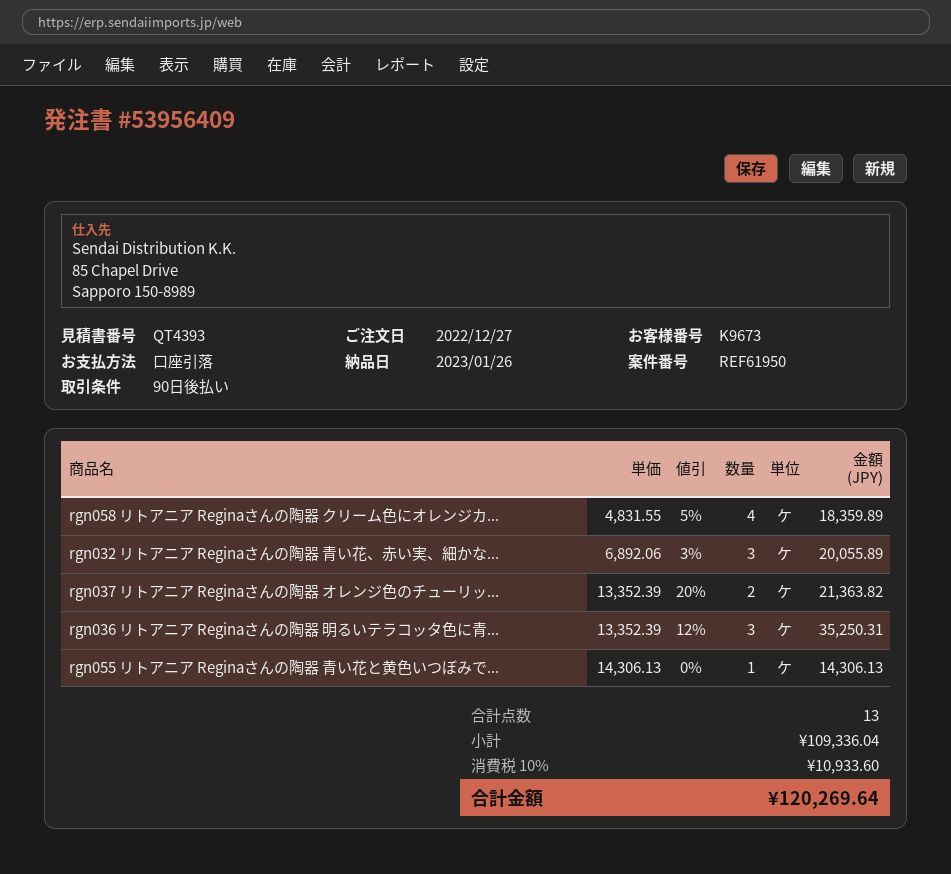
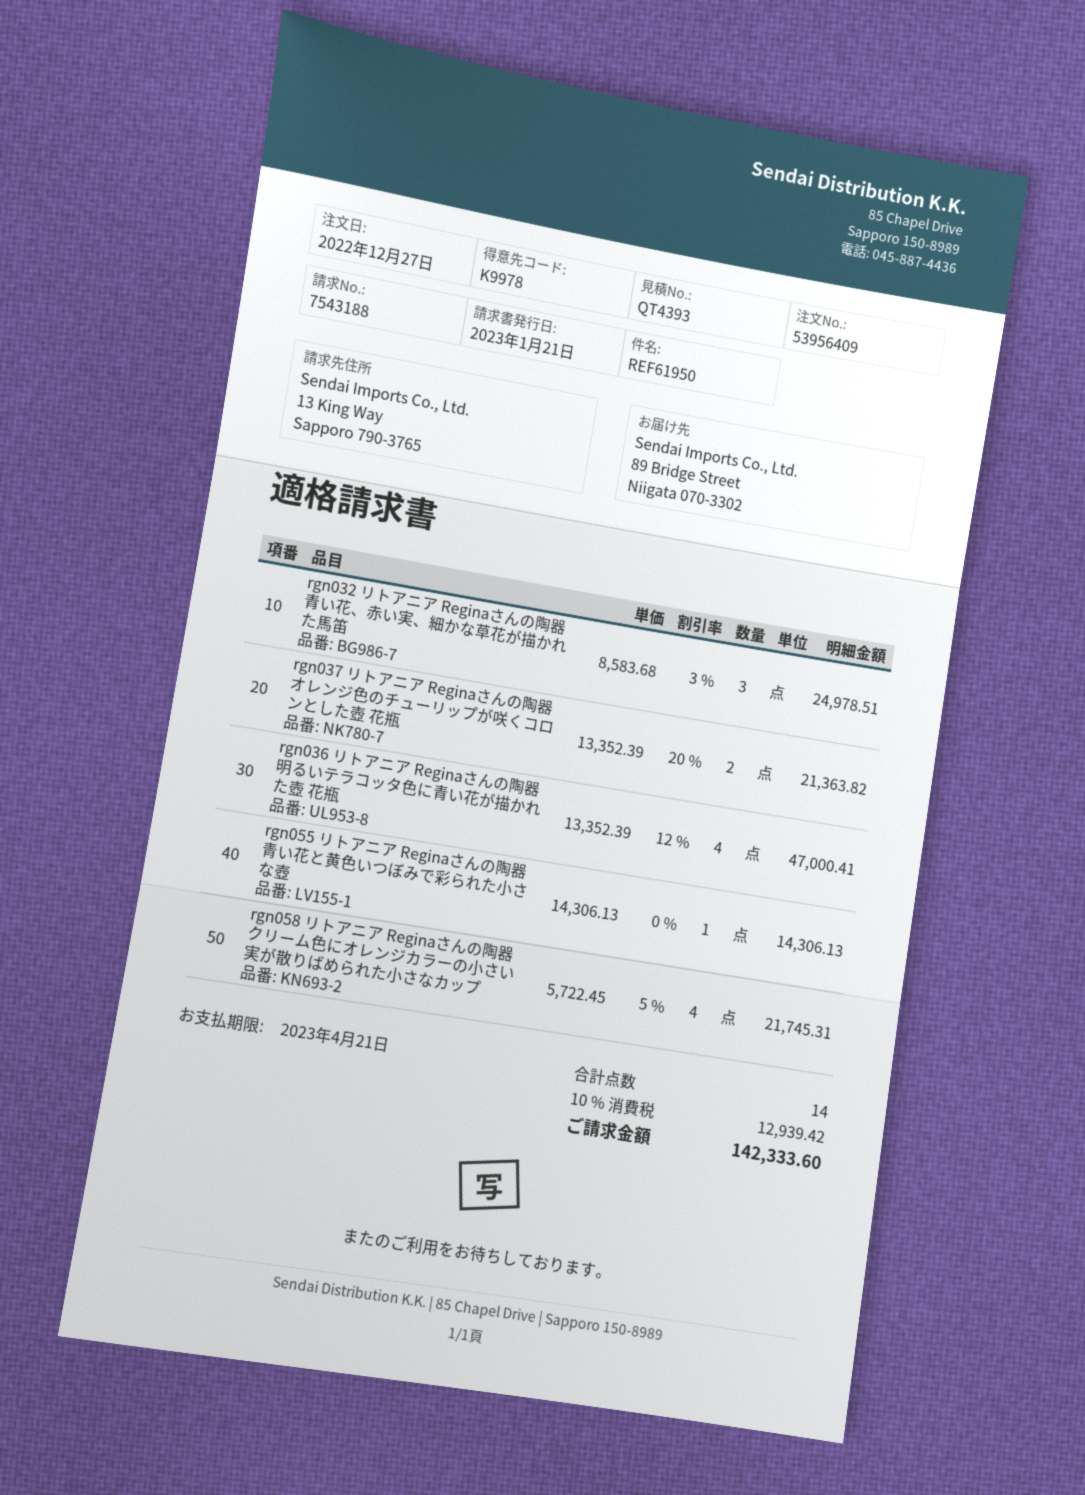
customer number: K9673 -> K9978
rgn058 リトアニア Reginaさんの陶器 クリーム色にオレンジカ...: 4 x 4831.55 - 5% = 18359.89 -> 4 x 5722.45 - 5% = 21745.31
rgn032 リトアニア Reginaさんの陶器 青い花、赤い実、細かな...: 3 x 6892.06 - 3% = 20055.89 -> 3 x 8583.68 - 3% = 24978.51
rgn036 リトアニア Reginaさんの陶器 明るいテラコッタ色に青...: 3 x 13352.39 - 12% = 35250.31 -> 4 x 13352.39 - 12% = 47000.41
total quantity: 13 -> 14
tax: 10% = 10933.60 -> 10% = 12939.42
total: 120269.64 -> 142333.60

